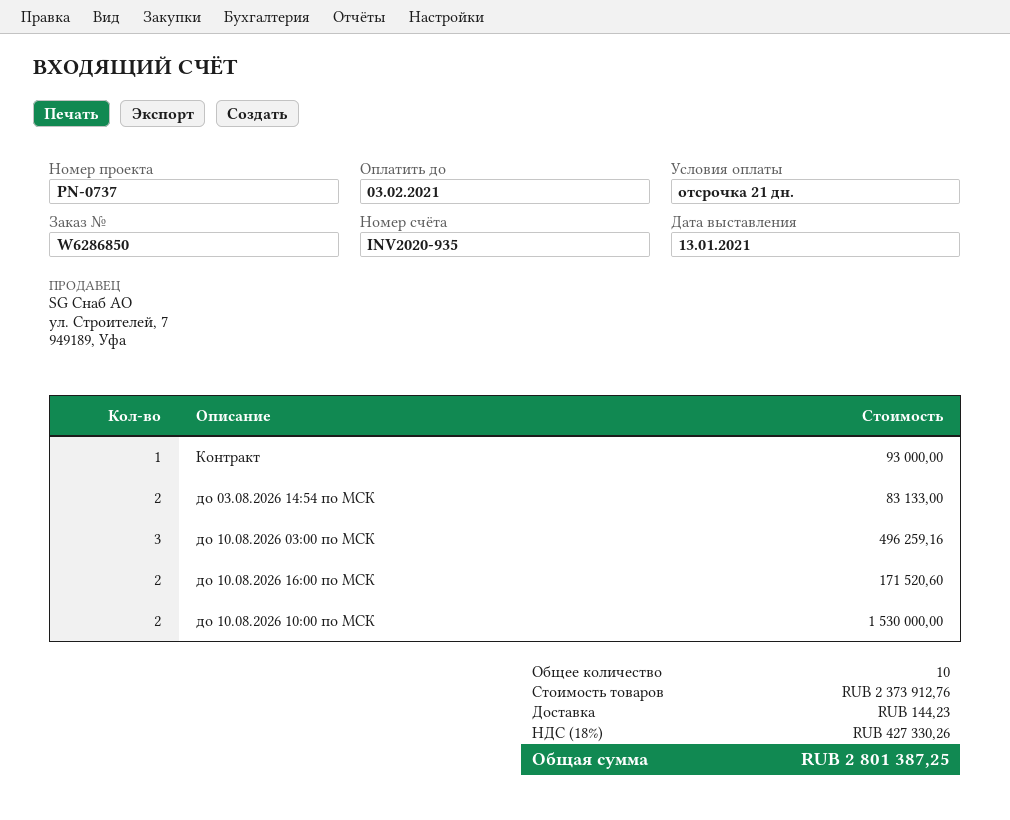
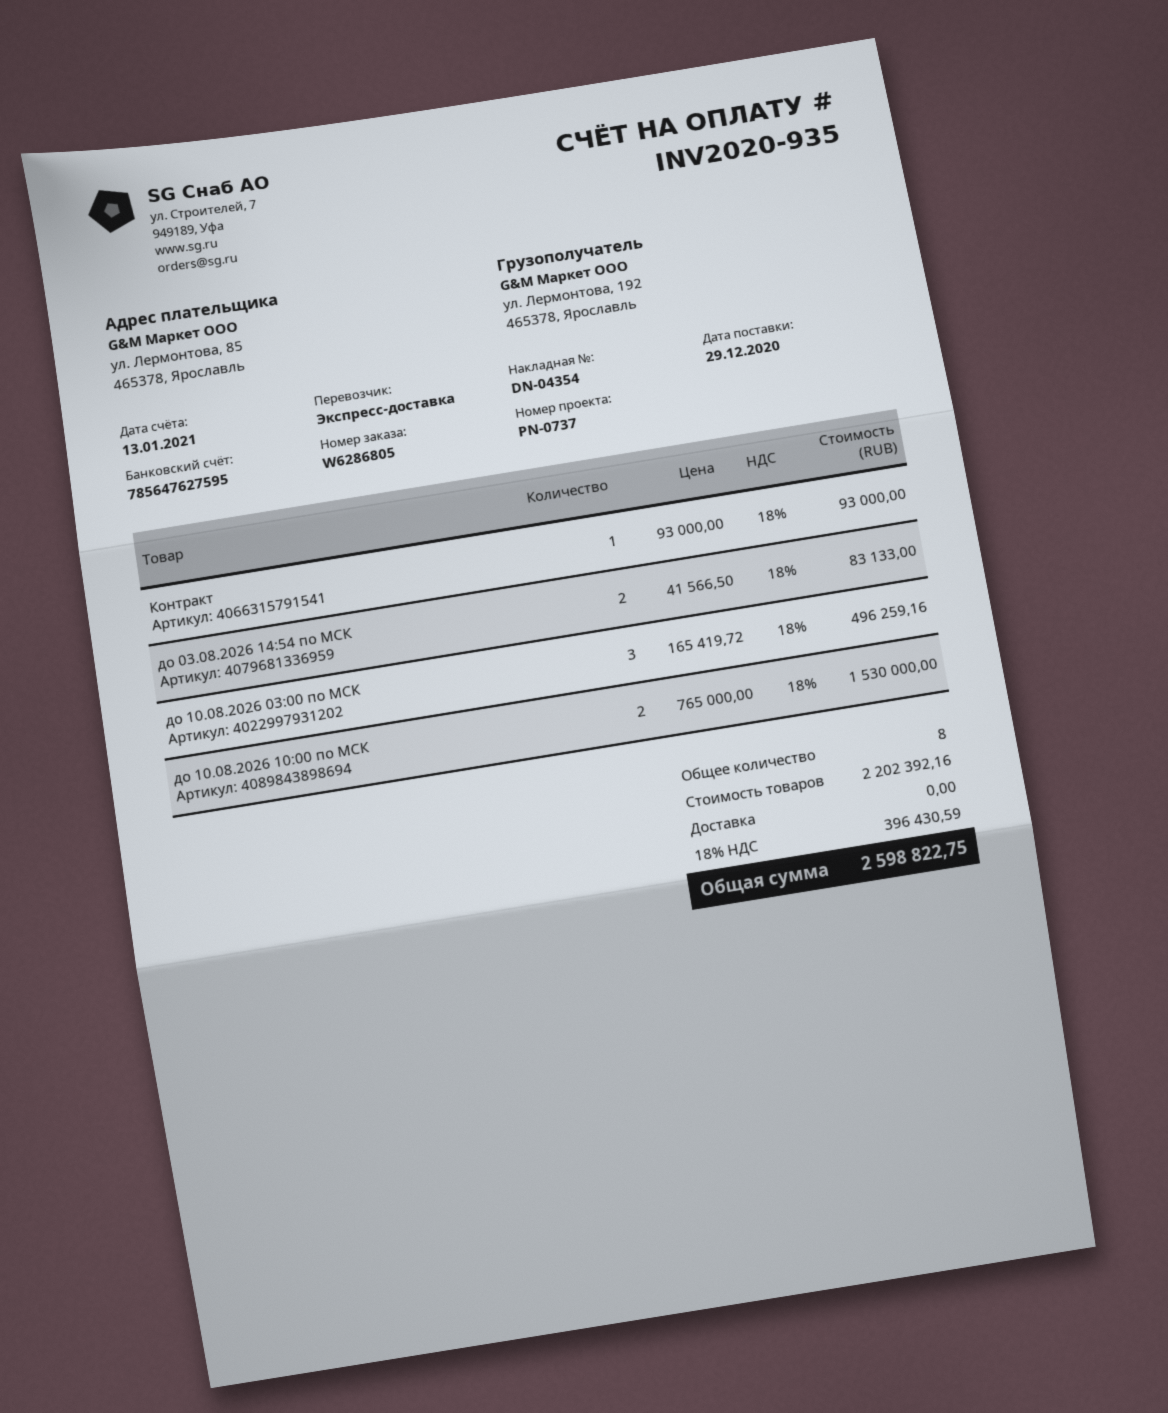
order number: W6286850 -> W6286805
до 10.08.2026 16:00 по МСК: 2 for 171520.60 -> none
total quantity: 10 -> 8
subtotal: 2373912.76 -> 2202392.16
shipping: 144.23 -> 0.00
tax: 18% = 427330.26 -> 18% = 396430.59
total: 2801387.25 -> 2598822.75

